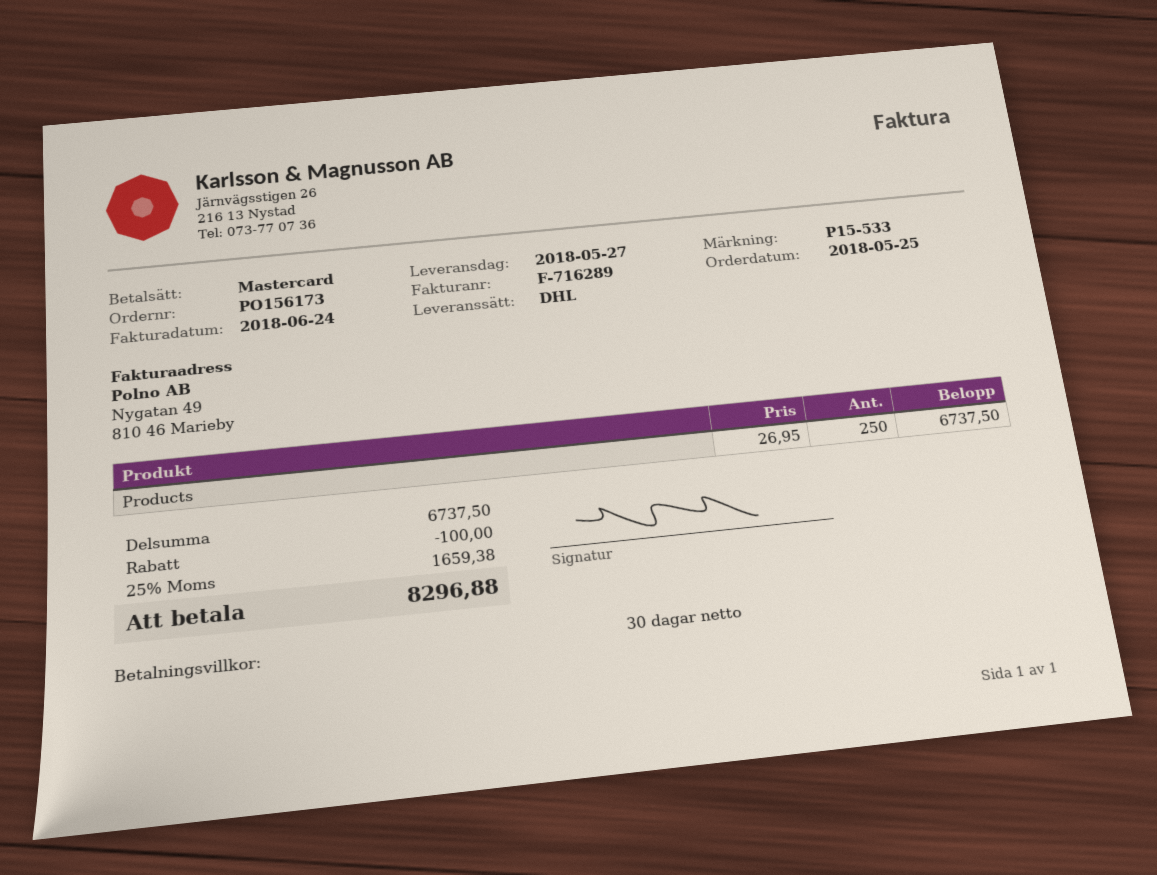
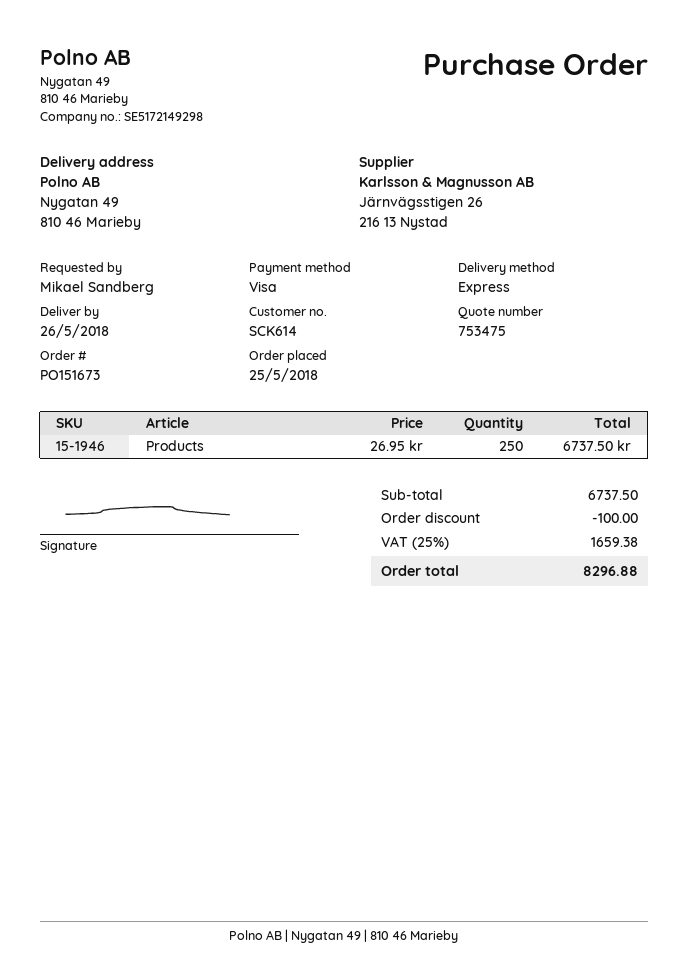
order number: PO156173 -> PO151673
delivery date: 2018-05-27 -> 2018-05-26
payment method: Mastercard -> Visa
shipping method: DHL -> express

